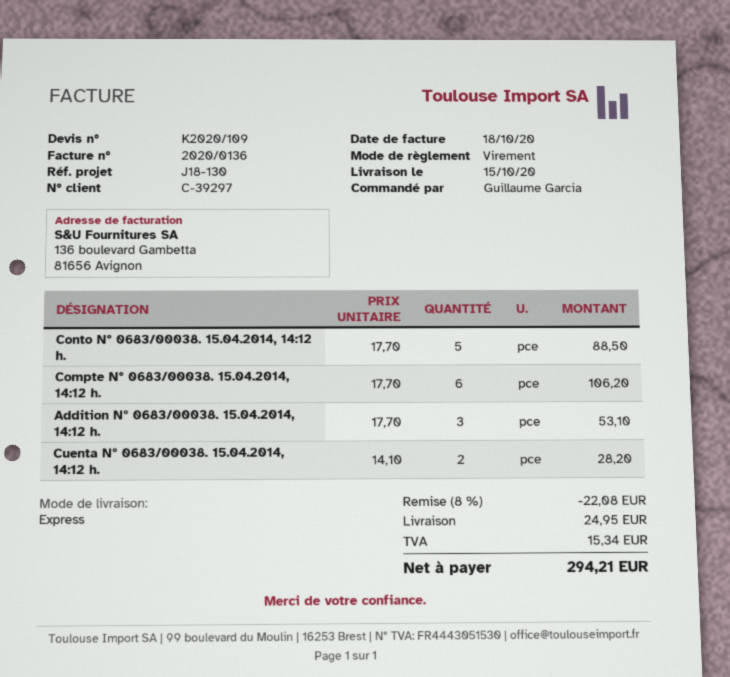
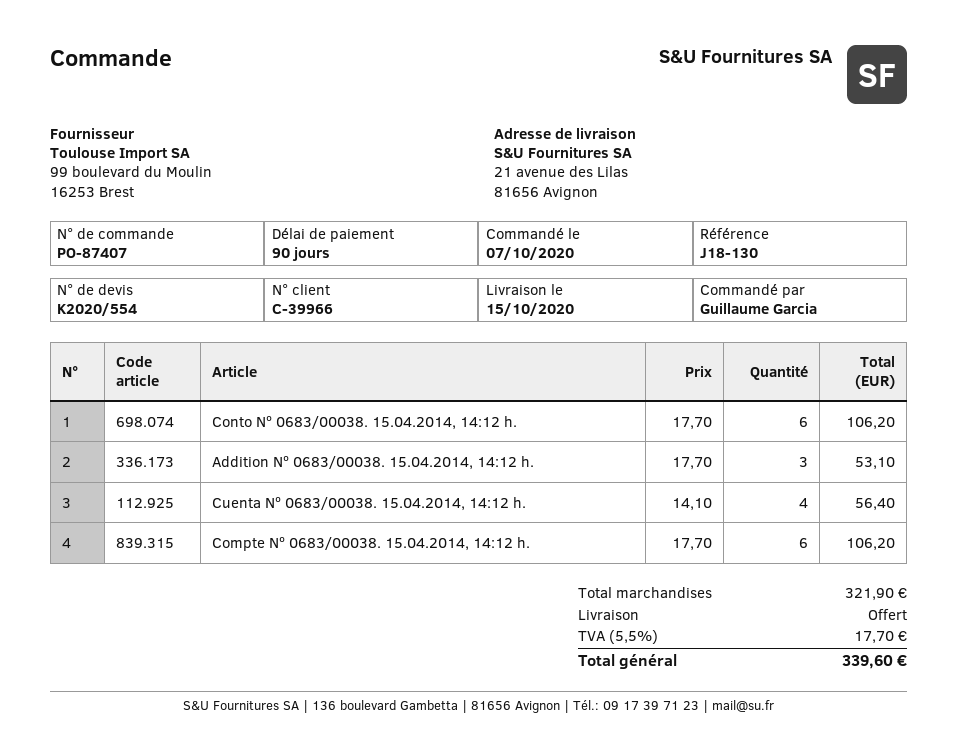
quote number: K2020/109 -> K2020/554
customer number: C-39297 -> C-39966
Conto Nº 0683/00038. 15.04.2014, 14:12 h.: 5 x 17.70 = 88.50 -> 6 x 17.70 = 106.20
Cuenta Nº 0683/00038. 15.04.2014, 14:12 h.: 2 x 14.10 = 28.20 -> 4 x 14.10 = 56.40
discount: 8% = 22.08 -> none
shipping: 24.95 -> 0.00
tax: 15.34 -> 17.70
total: 294.21 -> 339.60

